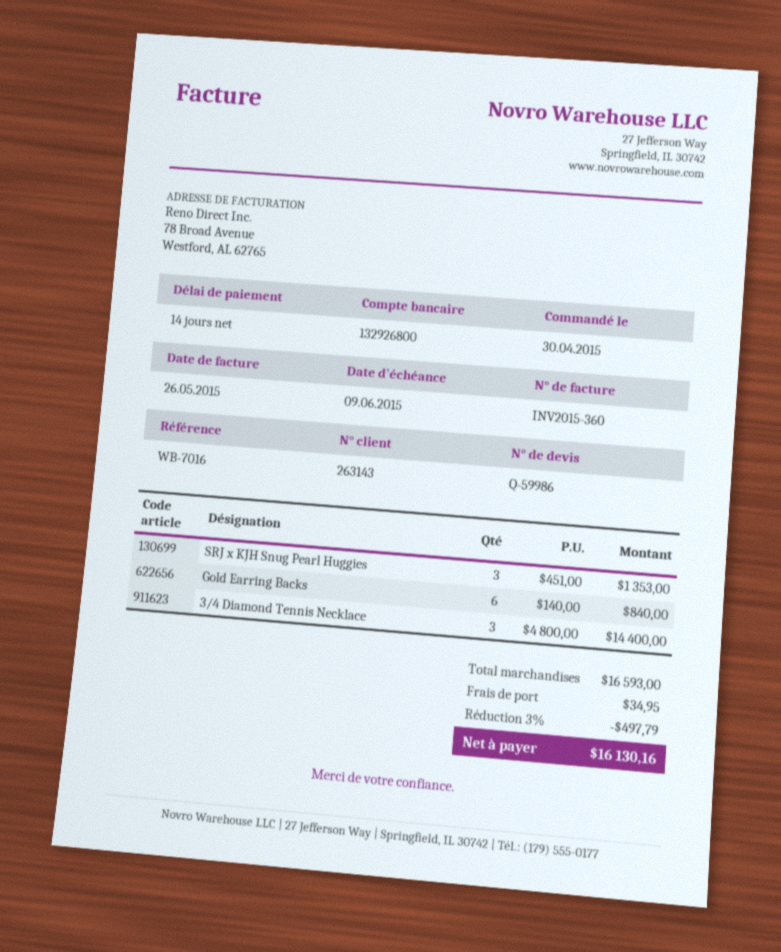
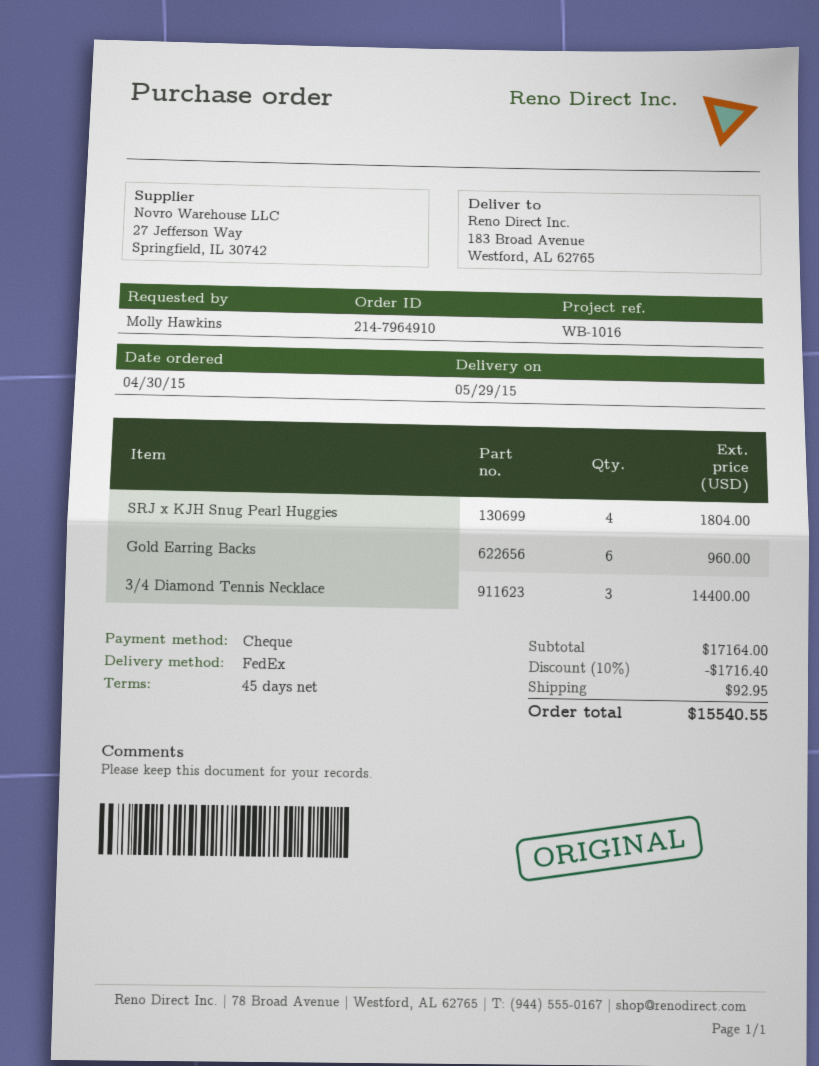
payment terms: 14 days -> 45 days
reference: WB-7016 -> WB-1016
SRJ x KJH Snug Pearl Huggies: 3 for 1353.00 -> 4 for 1804.00
Gold Earring Backs: 6 for 840.00 -> 6 for 960.00
subtotal: 16593.00 -> 17164.00
discount: 3% = 497.79 -> 10% = 1716.40
shipping: 34.95 -> 92.95
total: 16130.16 -> 15540.55

